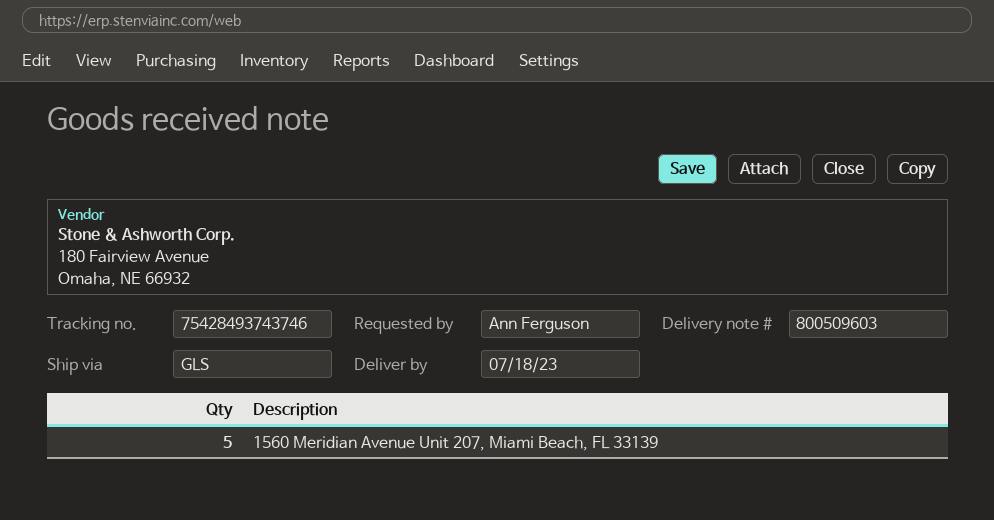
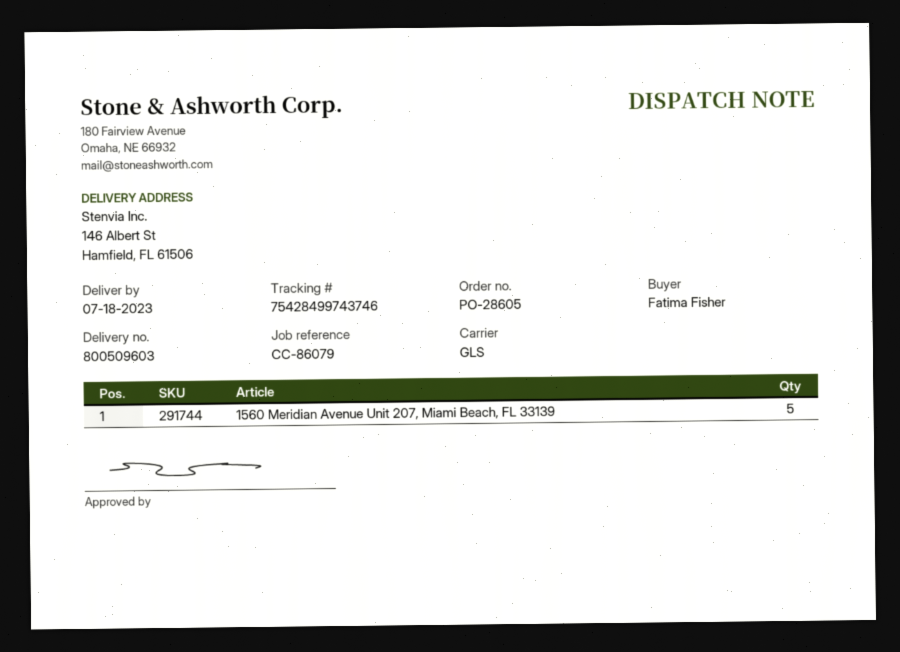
ordered by: Ann Ferguson -> Fatima Fisher
tracking number: 75428493743746 -> 75428499743746

